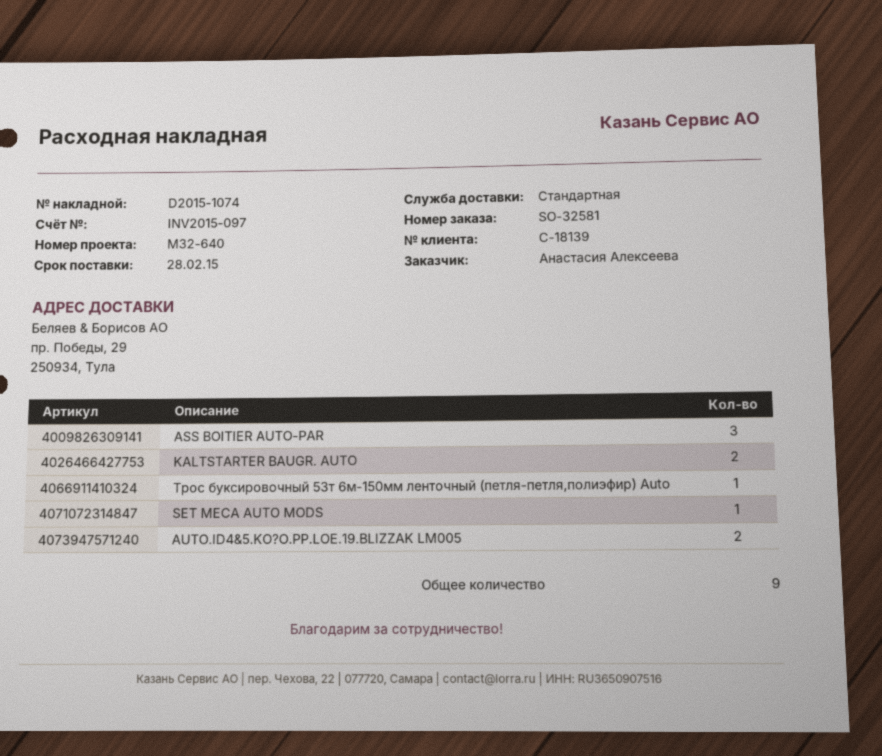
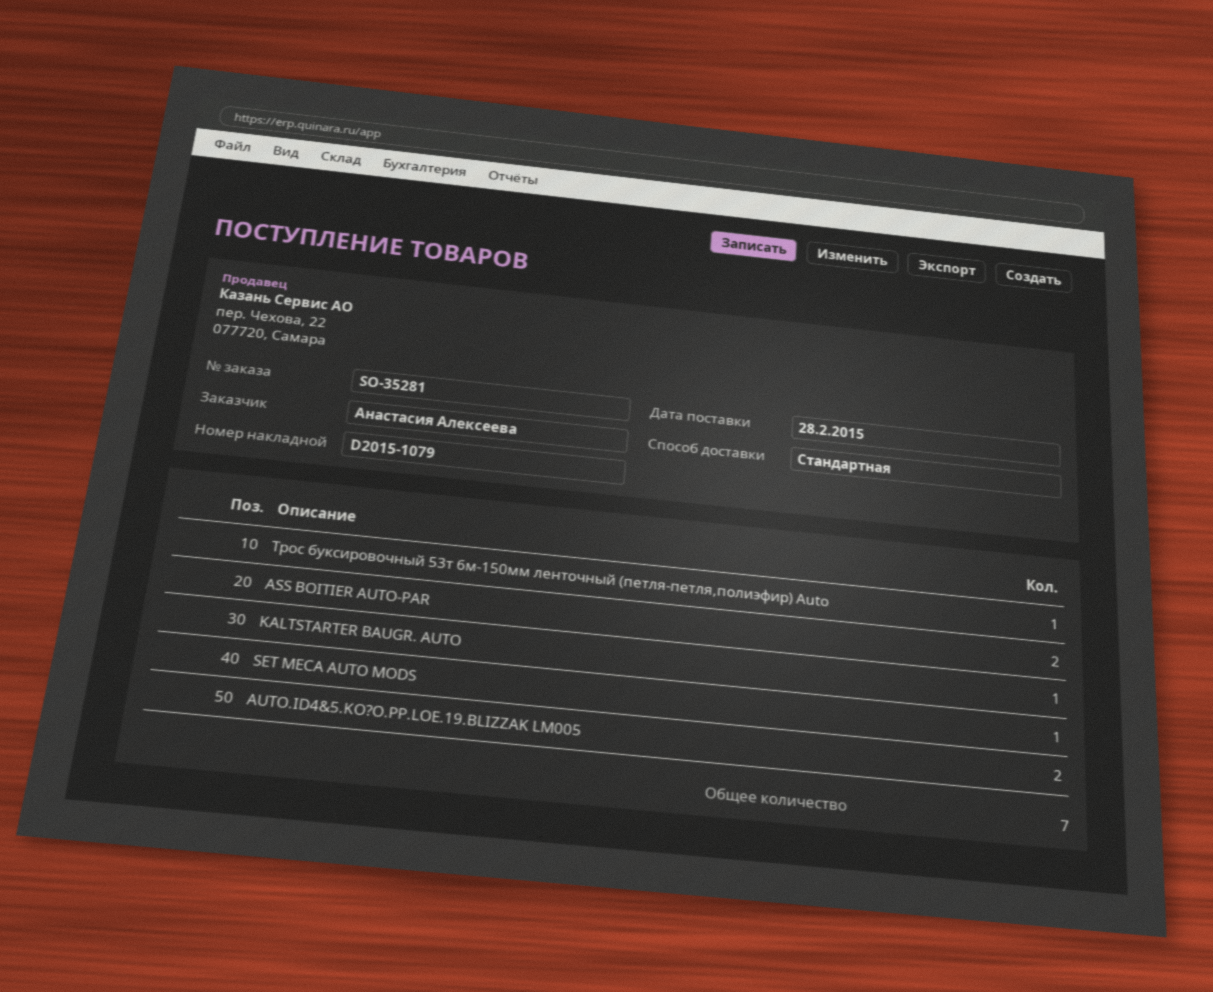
order number: SO-32581 -> SO-35281
delivery note number: D2015-1074 -> D2015-1079
ASS BOITIER AUTO-PAR: 3 -> 2
KALTSTARTER BAUGR. AUTO: 2 -> 1
total quantity: 9 -> 7

